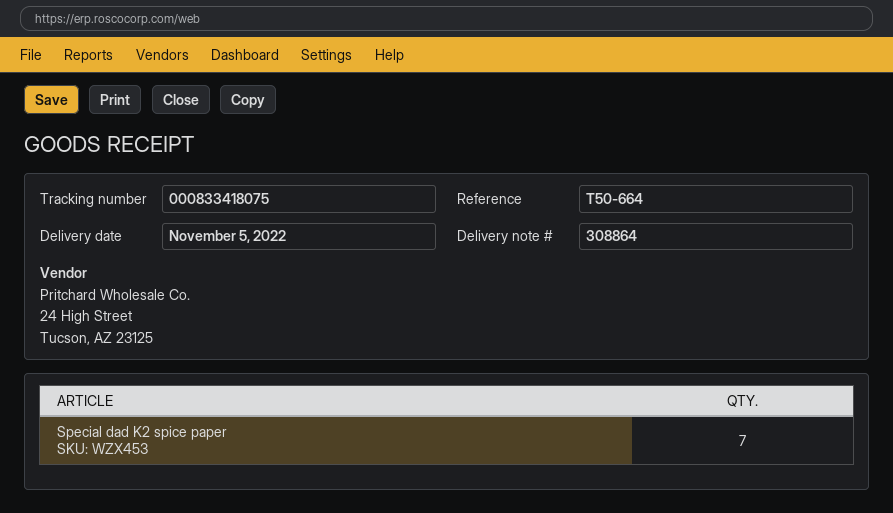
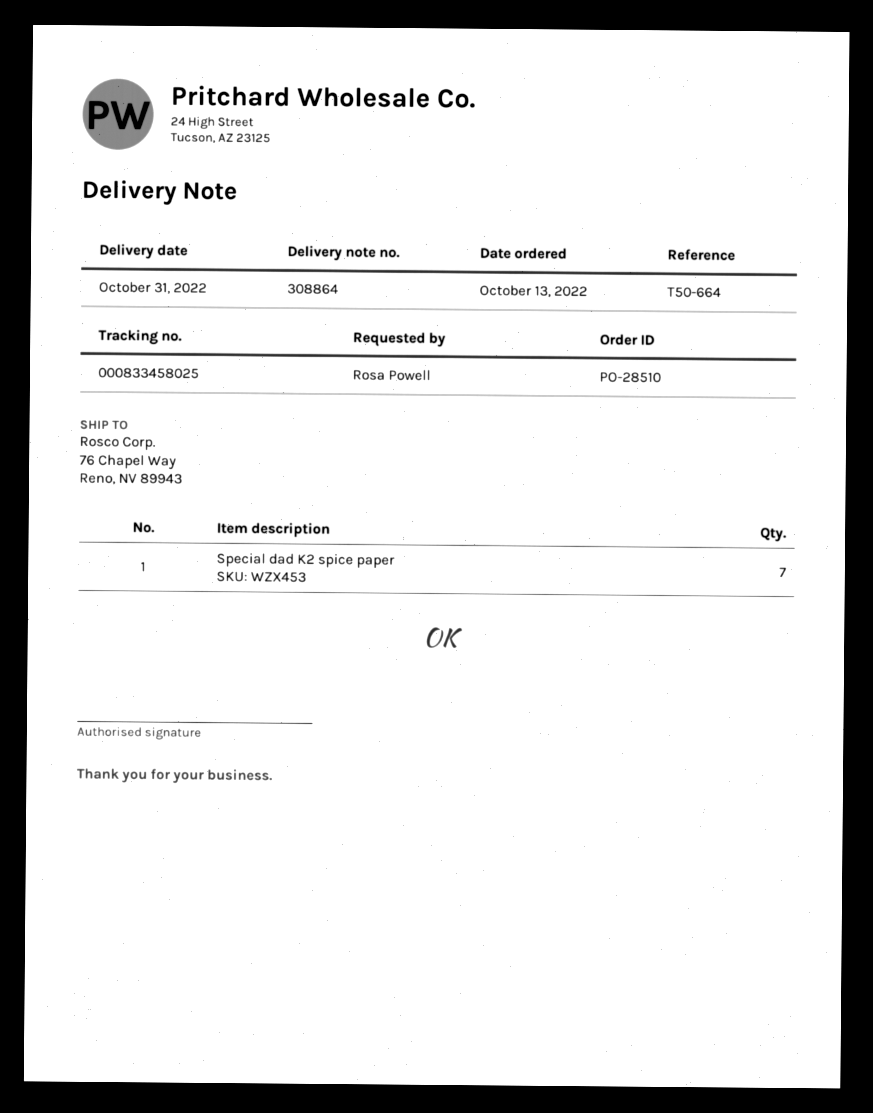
delivery date: 2022-11-05 -> 2022-10-31
tracking number: 000833418075 -> 000833458025

